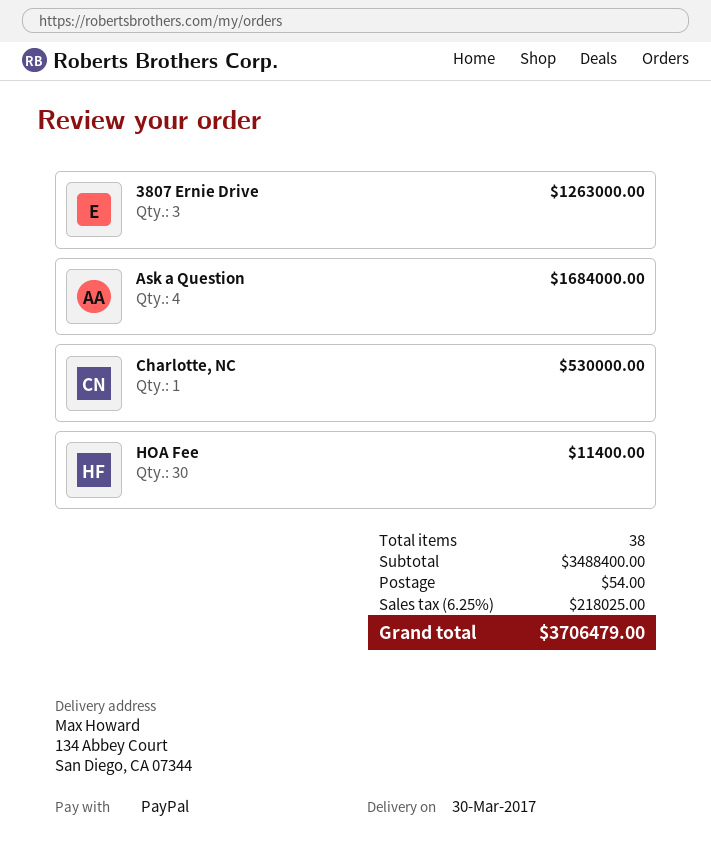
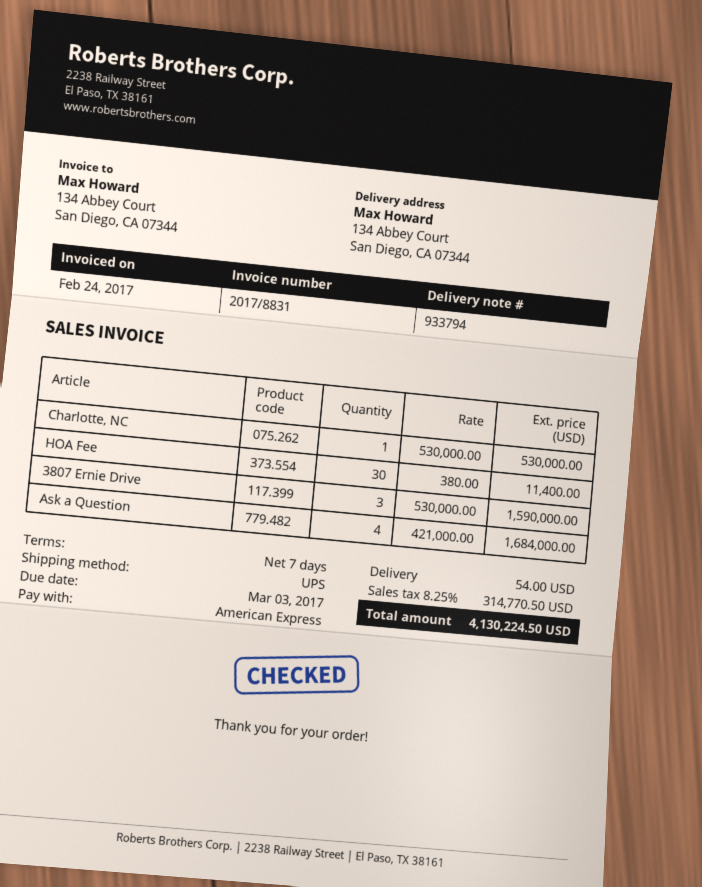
payment method: PayPal -> American Express
3807 Ernie Drive: 3 for 1263000.00 -> 3 for 1590000.00
tax: 6.25% = 218025.00 -> 8.25% = 314770.50
total: 3706479.00 -> 4130224.50

